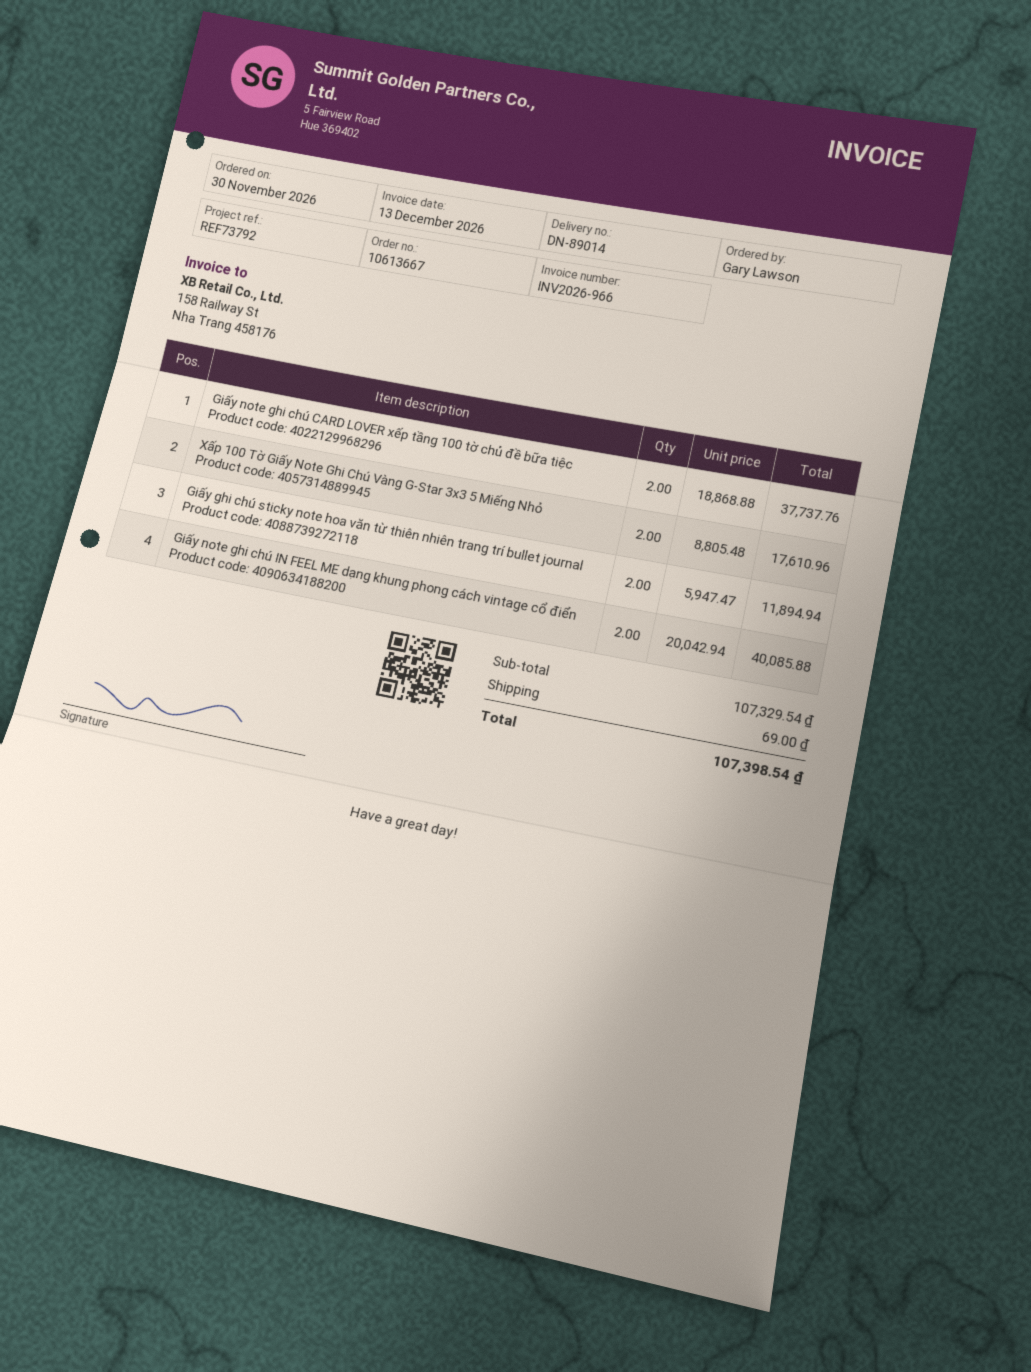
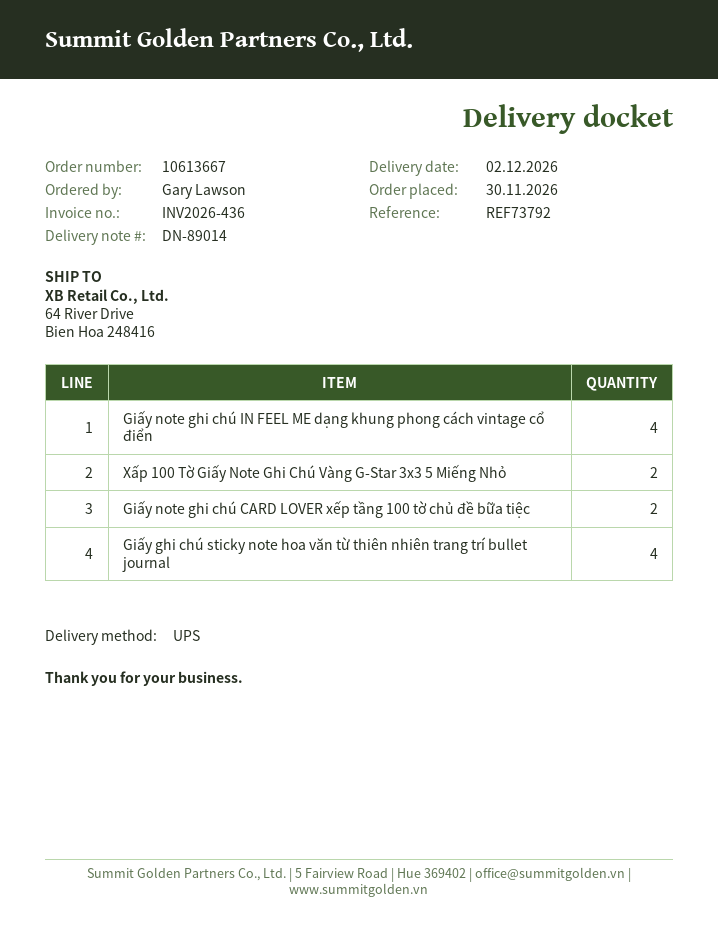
invoice number: INV2026-966 -> INV2026-436
Giấy ghi chú sticky note hoa văn từ thiên nhiên trang trí bullet journal: 2 -> 4
Giấy note ghi chú IN FEEL ME dạng khung phong cách vintage cổ điển: 2 -> 4

